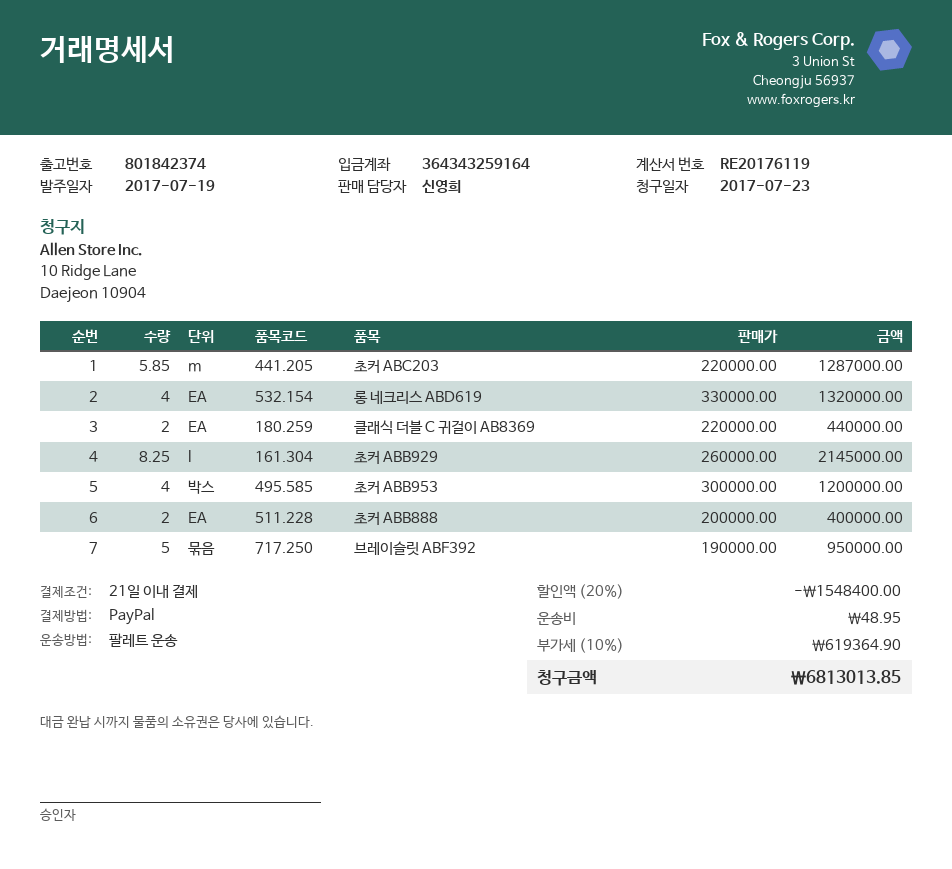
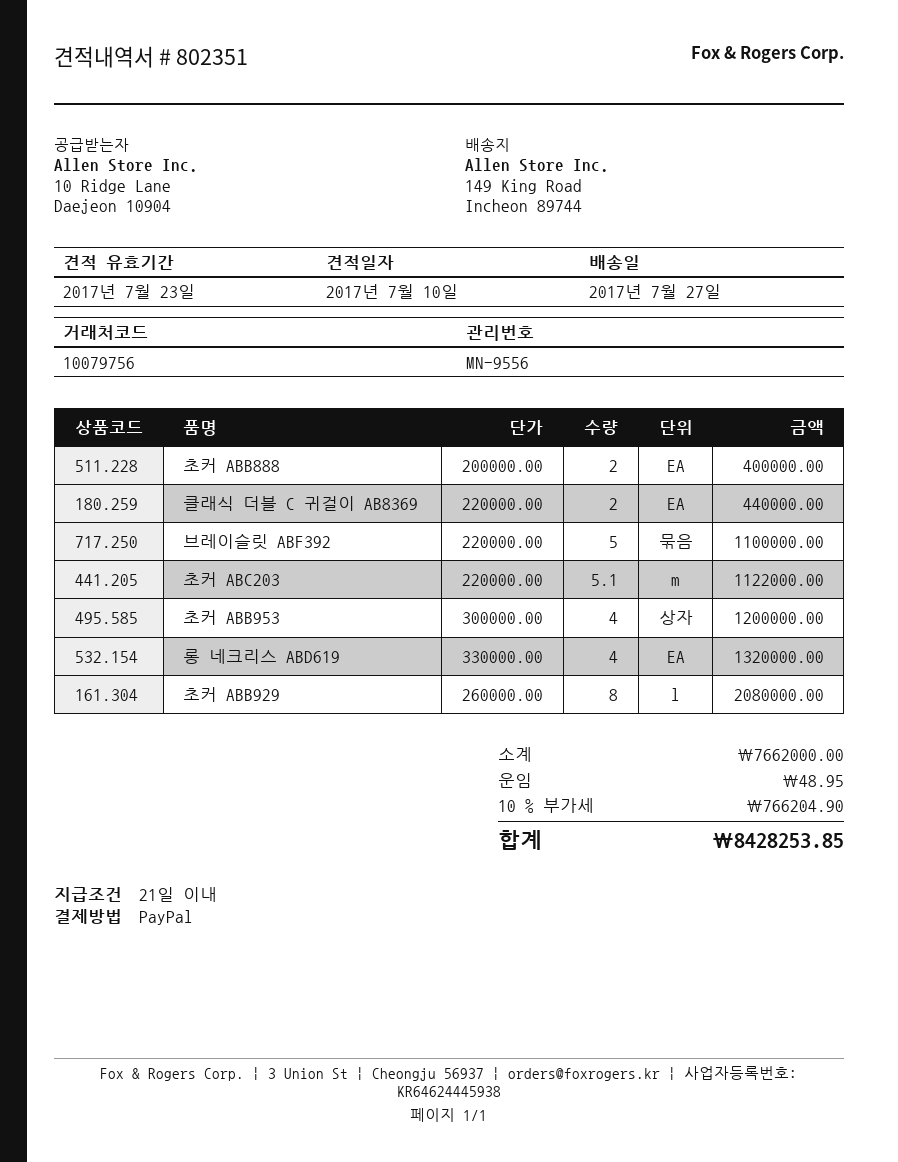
초커 ABC203: 5.85 x 220000.00 = 1287000.00 -> 5.1 x 220000.00 = 1122000.00
초커 ABB929: 8.25 x 260000.00 = 2145000.00 -> 8 x 260000.00 = 2080000.00
브레이슬릿 ABF392: 5 x 190000.00 = 950000.00 -> 5 x 220000.00 = 1100000.00
discount: 20% = 1548400.00 -> none
tax: 10% = 619364.90 -> 10% = 766204.90
total: 6813013.85 -> 8428253.85

